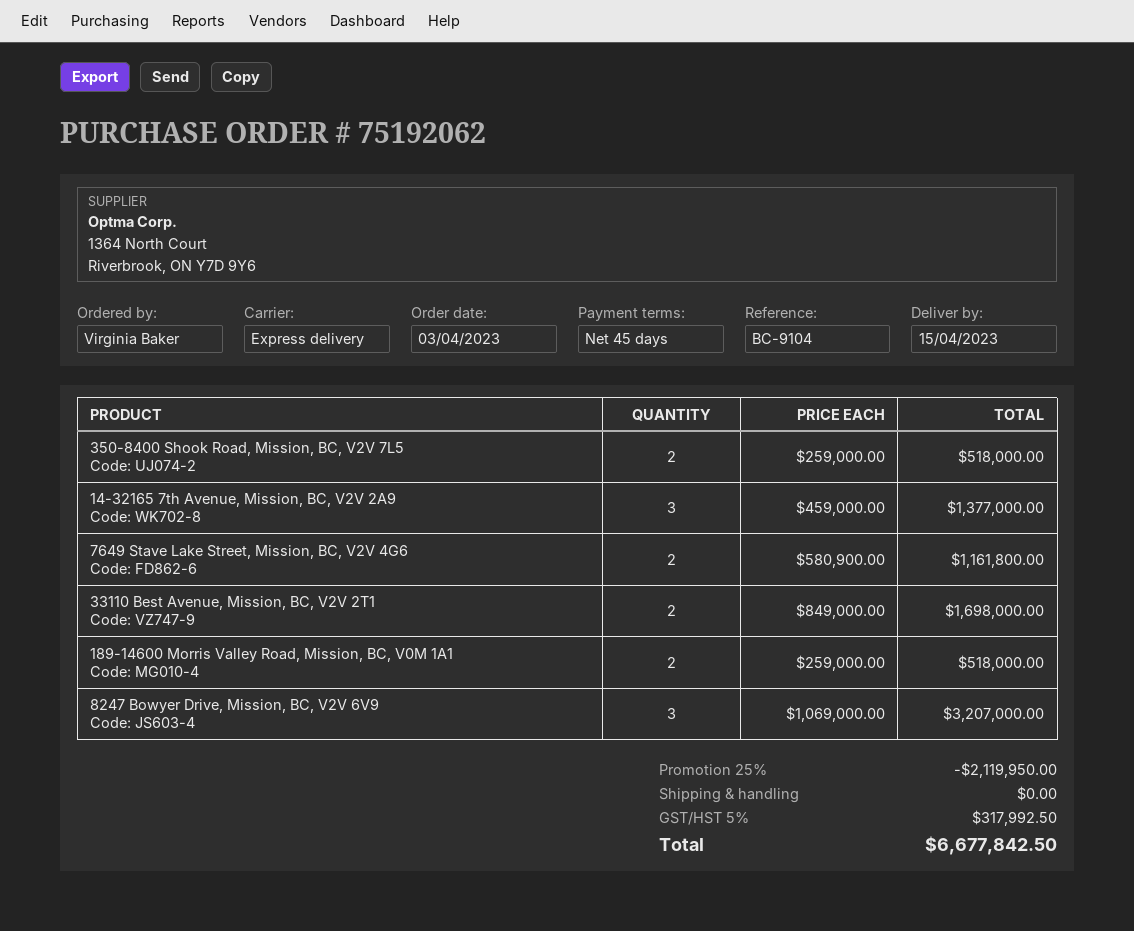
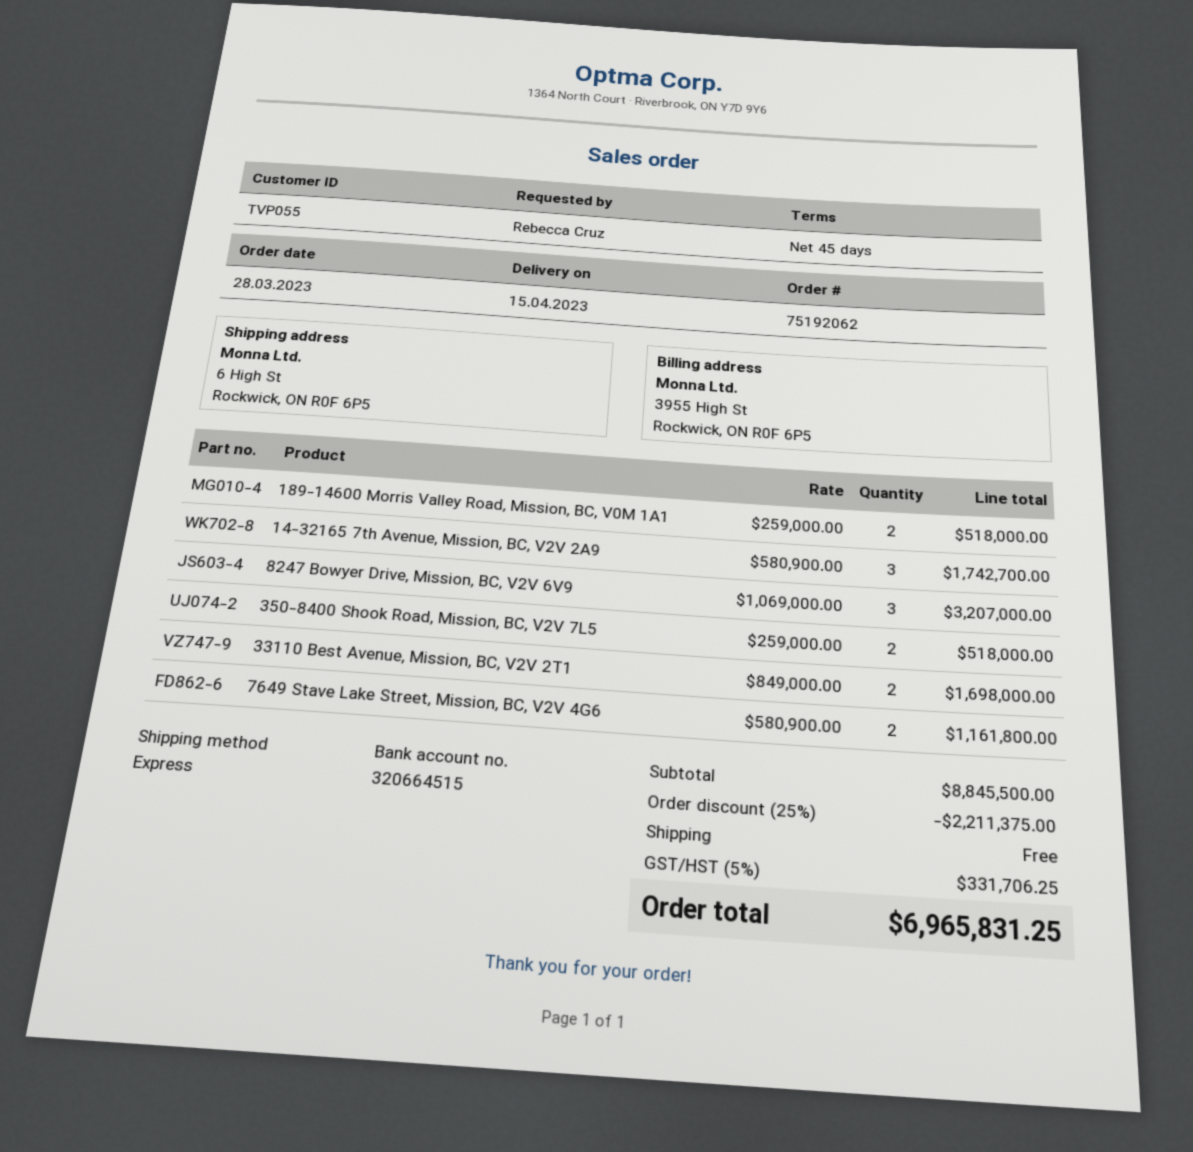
order date: 2023-04-03 -> 2023-03-28
ordered by: Virginia Baker -> Rebecca Cruz
14-32165 7th Avenue, Mission, BC, V2V 2A9: 3 x 459000.00 = 1377000.00 -> 3 x 580900.00 = 1742700.00
discount: 25% = 2119950.00 -> 25% = 2211375.00
tax: 5% = 317992.50 -> 5% = 331706.25
total: 6677842.50 -> 6965831.25

